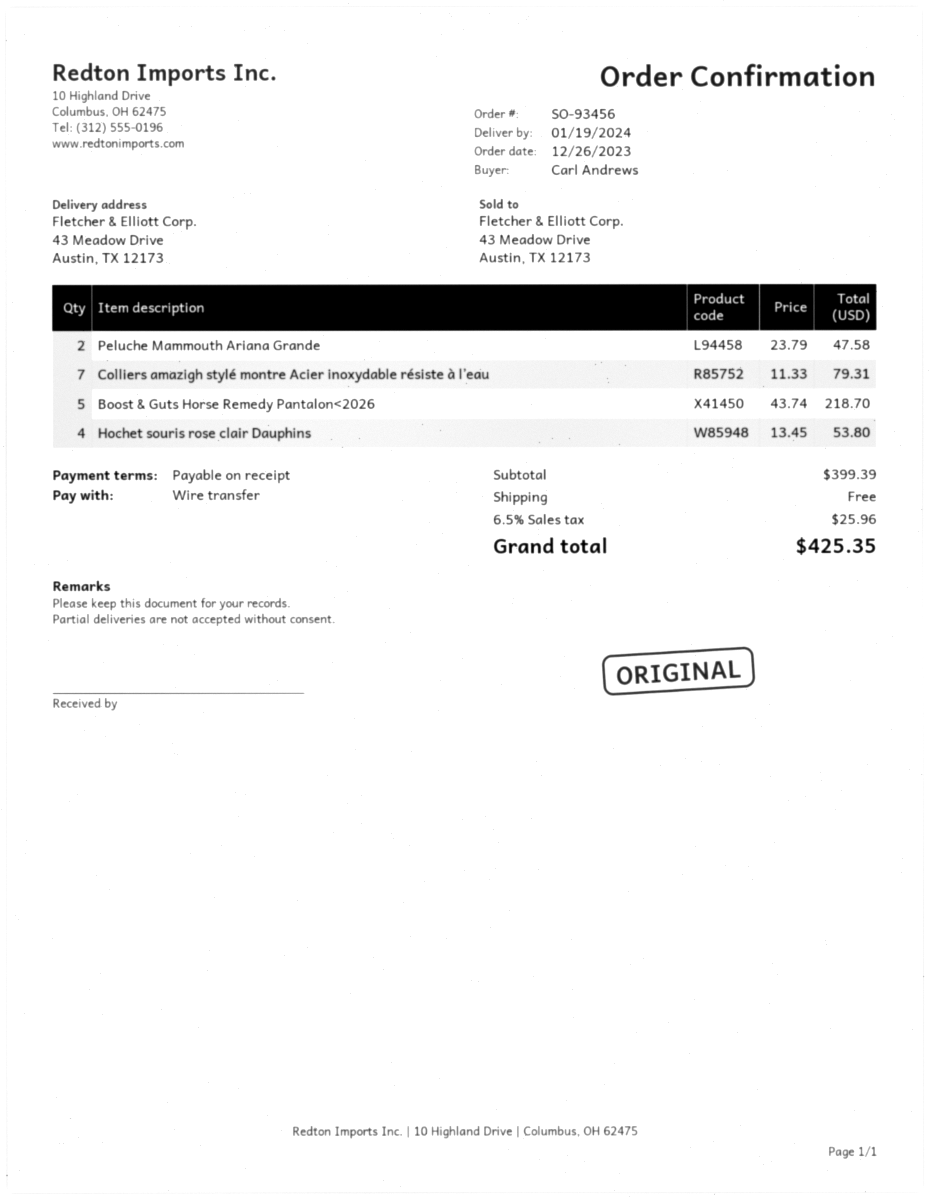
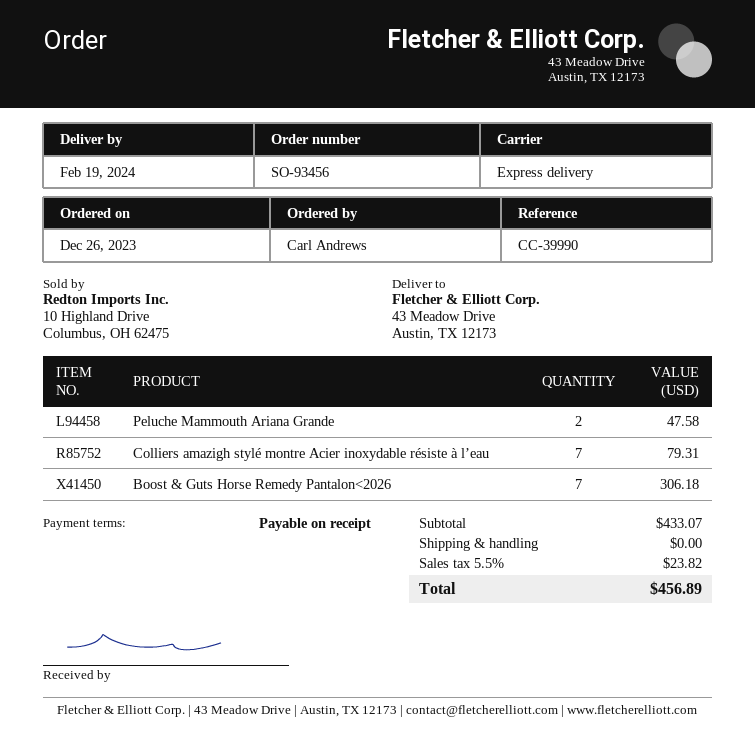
delivery date: 2024-01-19 -> 2024-02-19
Boost & Guts Horse Remedy Pantalon<2026: 5 for 218.70 -> 7 for 306.18
Hochet souris rose clair Dauphins: 4 for 53.80 -> none
subtotal: 399.39 -> 433.07
tax: 6.5% = 25.96 -> 5.5% = 23.82
total: 425.35 -> 456.89

